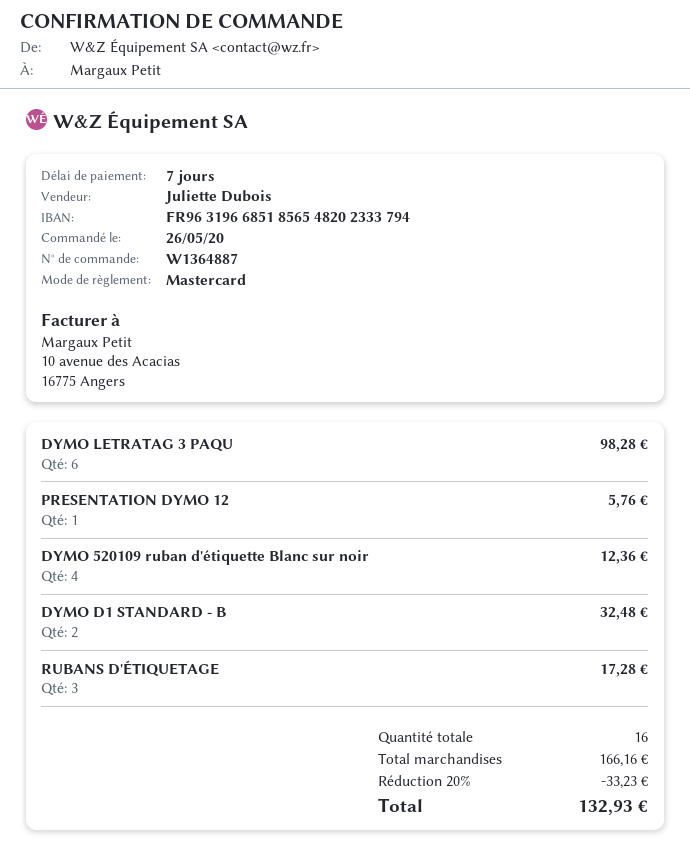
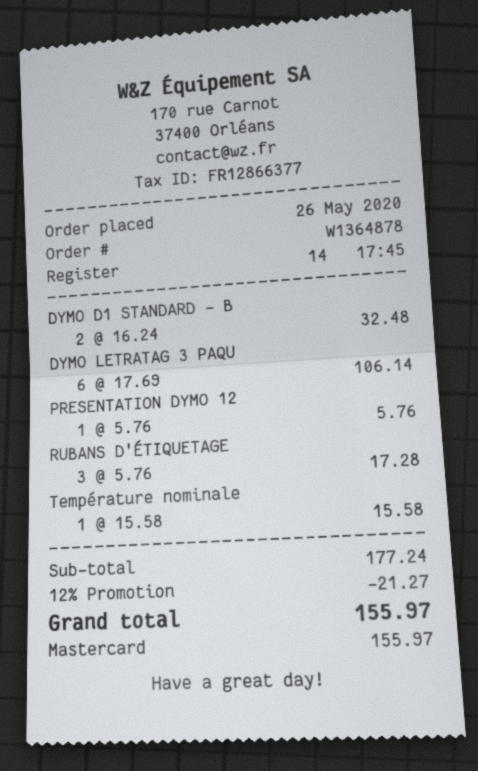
order number: W1364887 -> W1364878
DYMO LETRATAG 3 PAQU: 6 for 98.28 -> 6 for 106.14
DYMO 520109 ruban d'étiquette Blanc sur noir: 4 for 12.36 -> none
Température nominale: none -> 1 for 15.58
subtotal: 166.16 -> 177.24
discount: 20% = 33.23 -> 12% = 21.27
total: 132.93 -> 155.97

